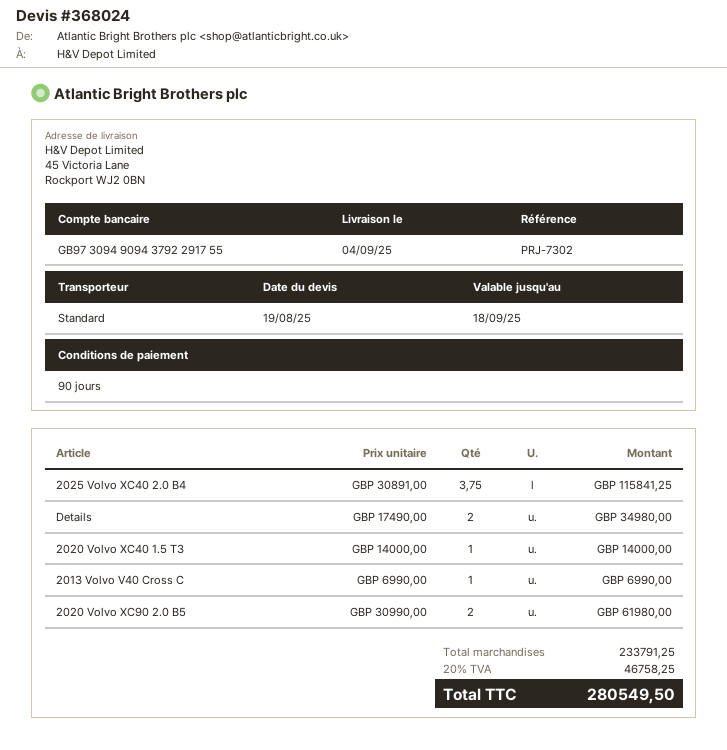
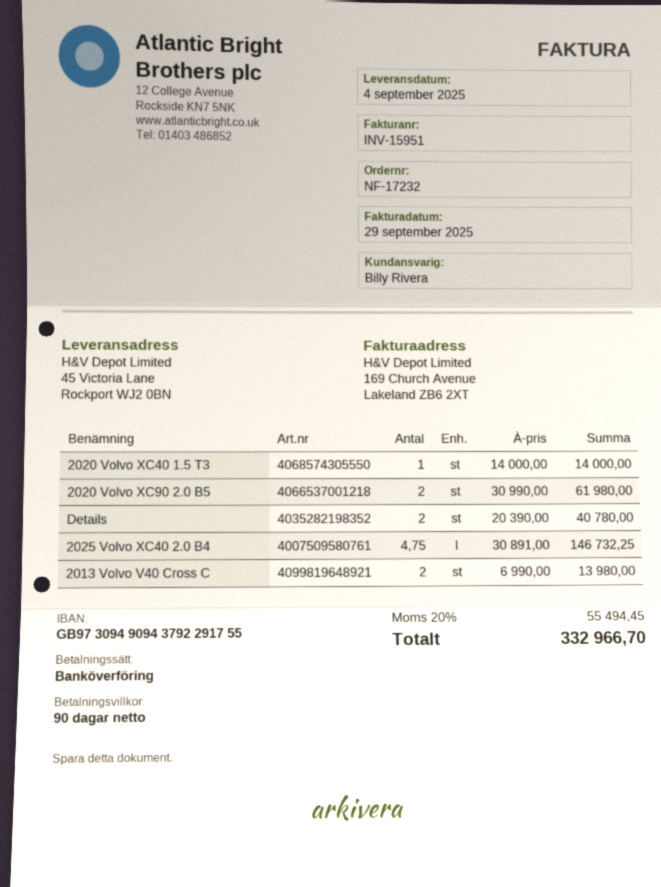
2025 Volvo XC40 2.0 B4: 3.75 x 30891.00 = 115841.25 -> 4.75 x 30891.00 = 146732.25
Details: 2 x 17490.00 = 34980.00 -> 2 x 20390.00 = 40780.00
2013 Volvo V40 Cross C: 1 x 6990.00 = 6990.00 -> 2 x 6990.00 = 13980.00
tax: 20% = 46758.25 -> 20% = 55494.45
total: 280549.50 -> 332966.70

